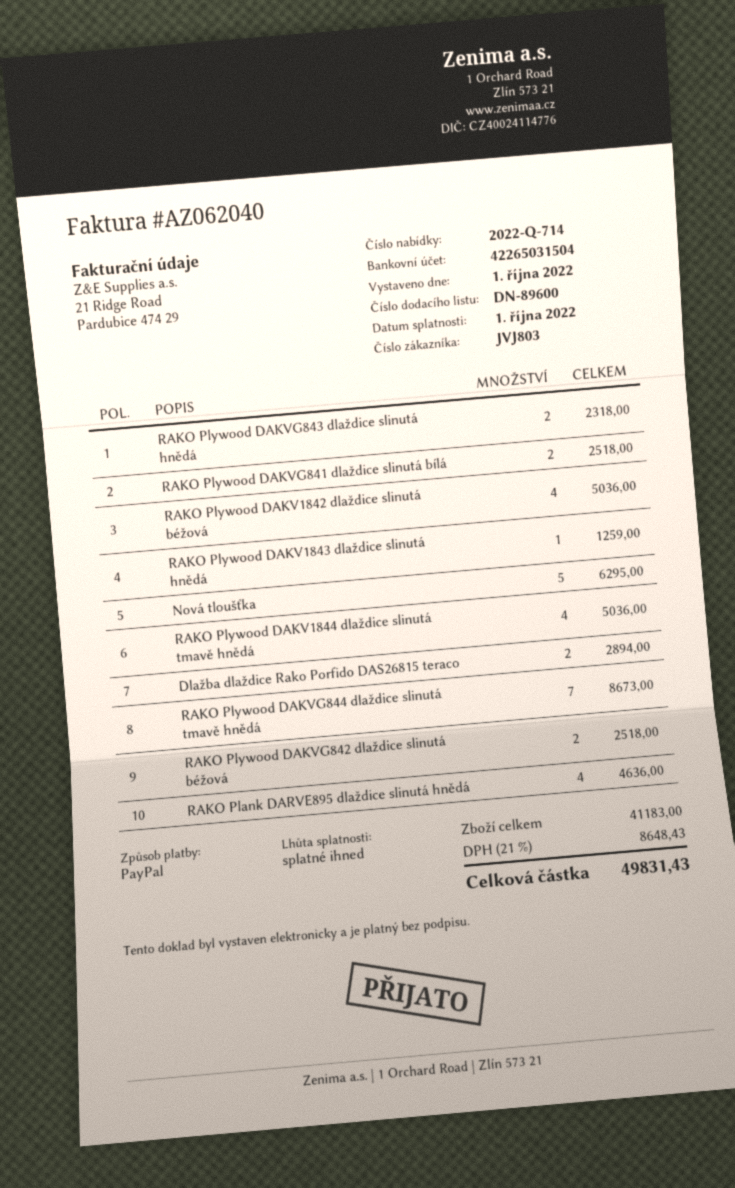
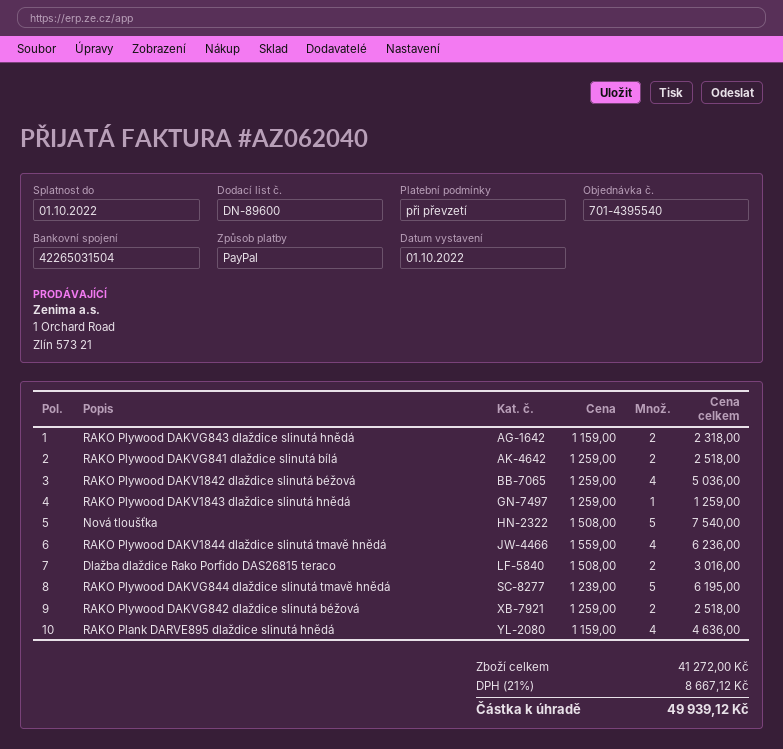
Nová tloušťka: 5 for 6295.00 -> 5 for 7540.00
RAKO Plywood DAKV1844 dlaždice slinutá tmavě hnědá: 4 for 5036.00 -> 4 for 6236.00
Dlažba dlaždice Rako Porfido DAS26815 teraco: 2 for 2894.00 -> 2 for 3016.00
RAKO Plywood DAKVG844 dlaždice slinutá tmavě hnědá: 7 for 8673.00 -> 5 for 6195.00
subtotal: 41183.00 -> 41272.00
tax: 21% = 8648.43 -> 21% = 8667.12
total: 49831.43 -> 49939.12

